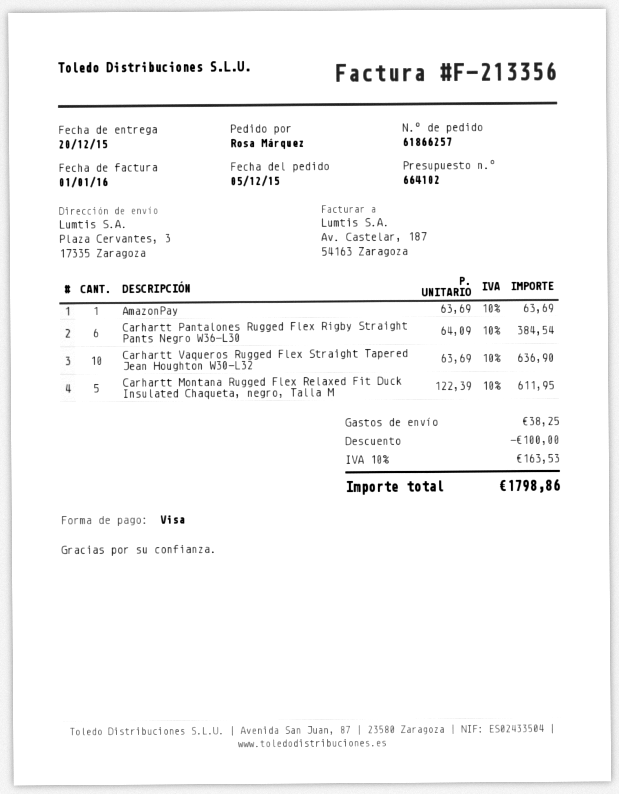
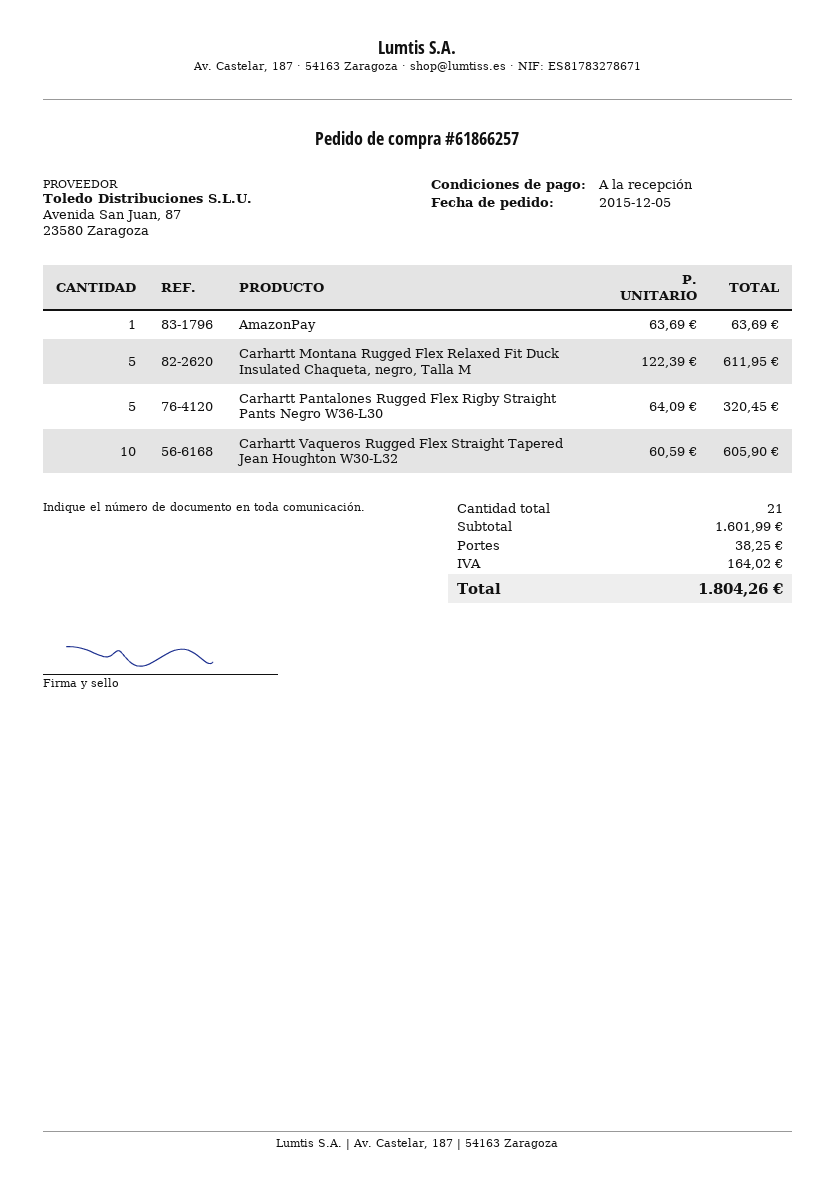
Carhartt Pantalones Rugged Flex Rigby Straight Pants Negro W36-L30: 6 x 64.09 = 384.54 -> 5 x 64.09 = 320.45
Carhartt Vaqueros Rugged Flex Straight Tapered Jean Houghton W30-L32: 10 x 63.69 = 636.90 -> 10 x 60.59 = 605.90
discount: 100.00 -> none
tax: 163.53 -> 164.02
total: 1798.86 -> 1804.26

